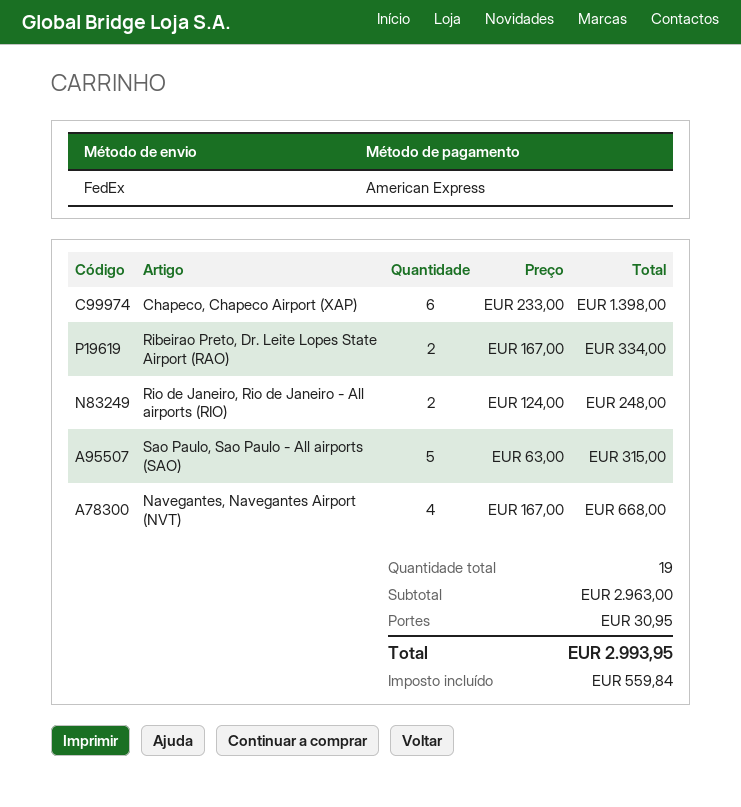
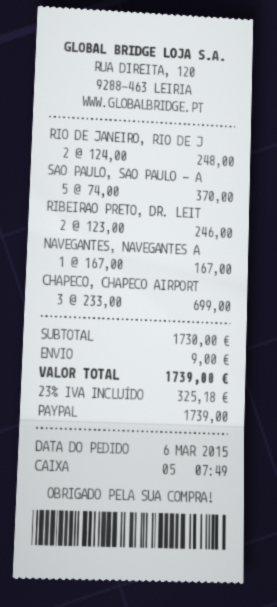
payment method: American Express -> PayPal
Chapeco, Chapeco Airport (XAP): 6 x 233.00 = 1398.00 -> 3 x 233.00 = 699.00
Ribeirao Preto, Dr. Leite Lopes State Airport (RAO): 2 x 167.00 = 334.00 -> 2 x 123.00 = 246.00
Sao Paulo, Sao Paulo - All airports (SAO): 5 x 63.00 = 315.00 -> 5 x 74.00 = 370.00
Navegantes, Navegantes Airport (NVT): 4 x 167.00 = 668.00 -> 1 x 167.00 = 167.00
subtotal: 2963.00 -> 1730.00
shipping: 30.95 -> 9.00
tax: 559.84 -> 325.18
total: 2993.95 -> 1739.00

